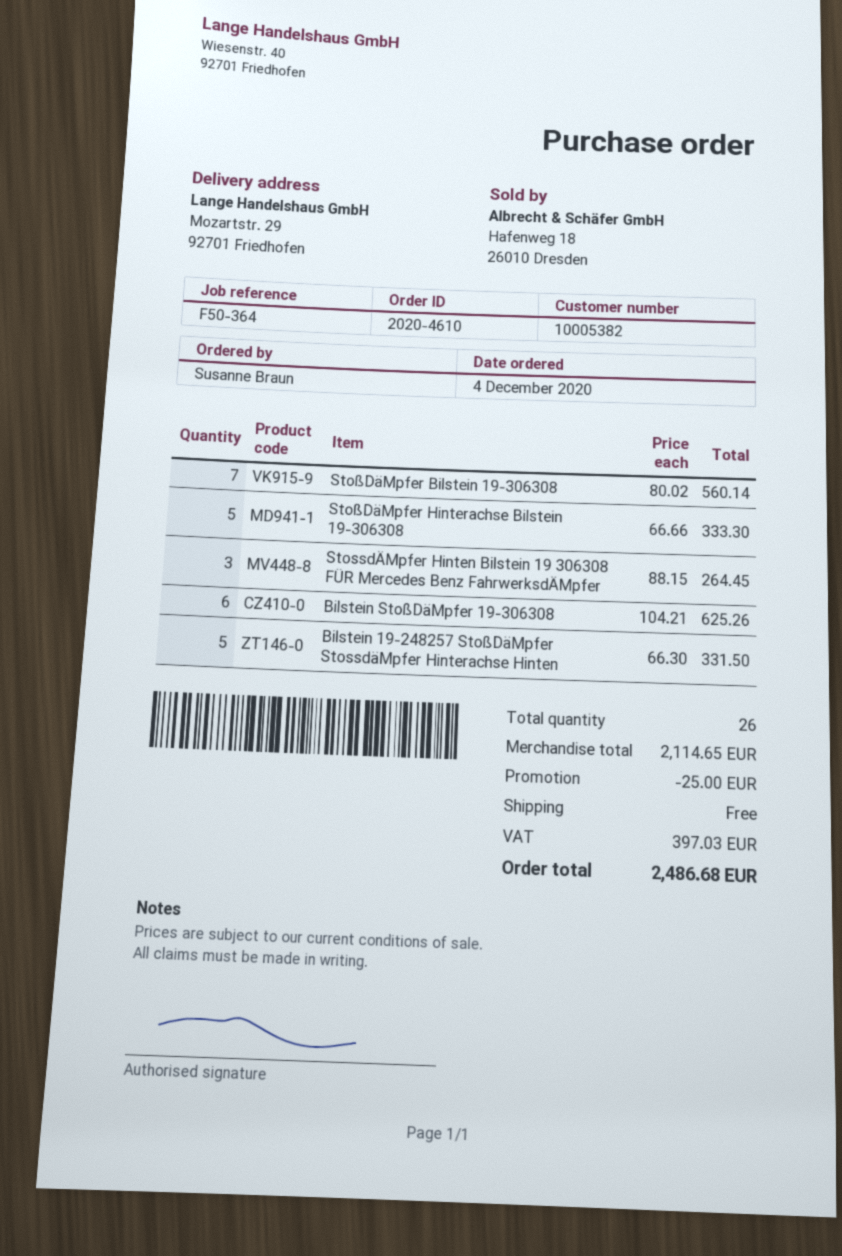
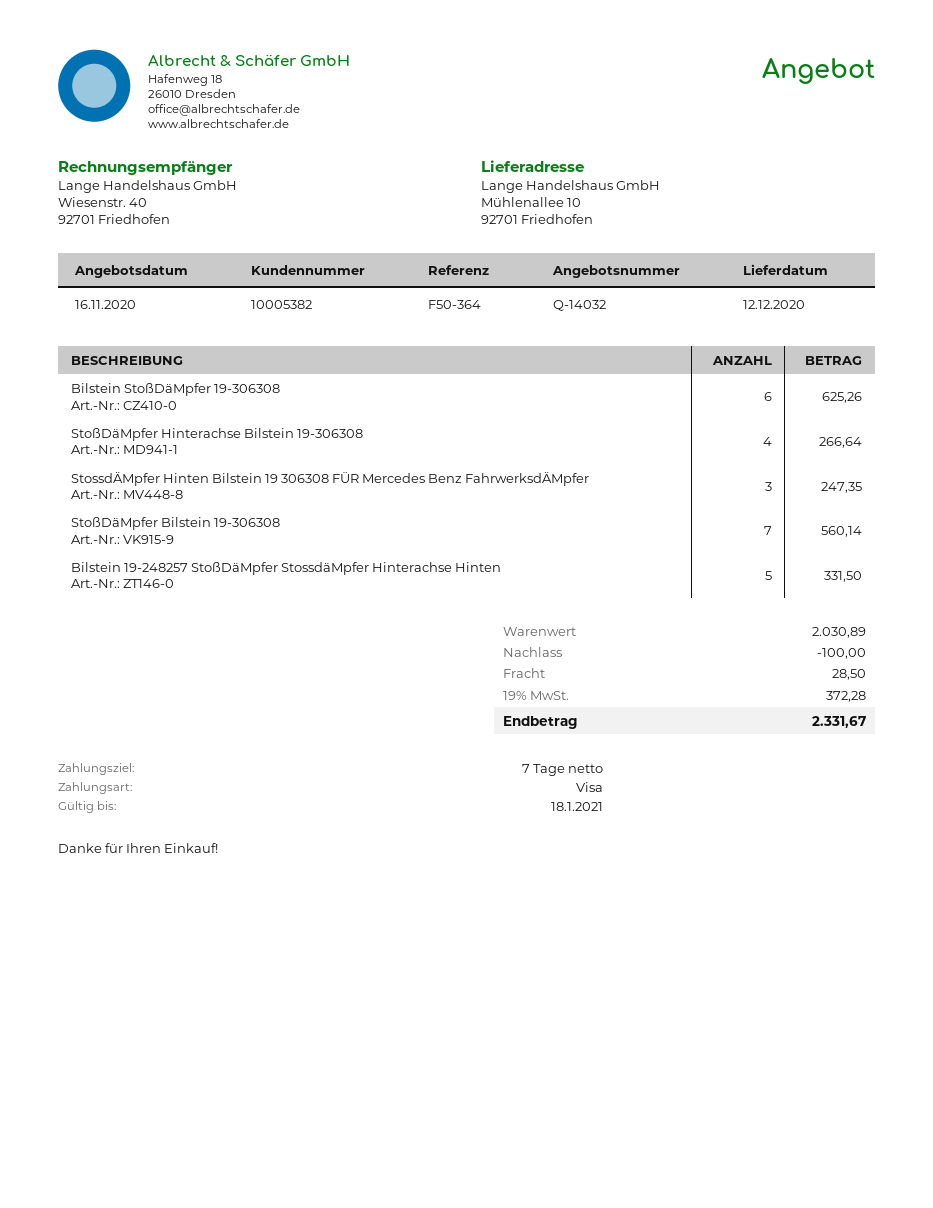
ship to: Mozartstr. 29, 92701 Friedhofen -> Mühlenallee 10, 92701 Friedhofen
StoßDäMpfer Hinterachse Bilstein 19-306308: 5 for 333.30 -> 4 for 266.64
StossdÄMpfer Hinten Bilstein 19 306308 FÜR Mercedes Benz FahrwerksdÄMpfer: 3 for 264.45 -> 3 for 247.35
subtotal: 2114.65 -> 2030.89
discount: 25.00 -> 100.00
shipping: 0.00 -> 28.50
tax: 397.03 -> 372.28
total: 2486.68 -> 2331.67

